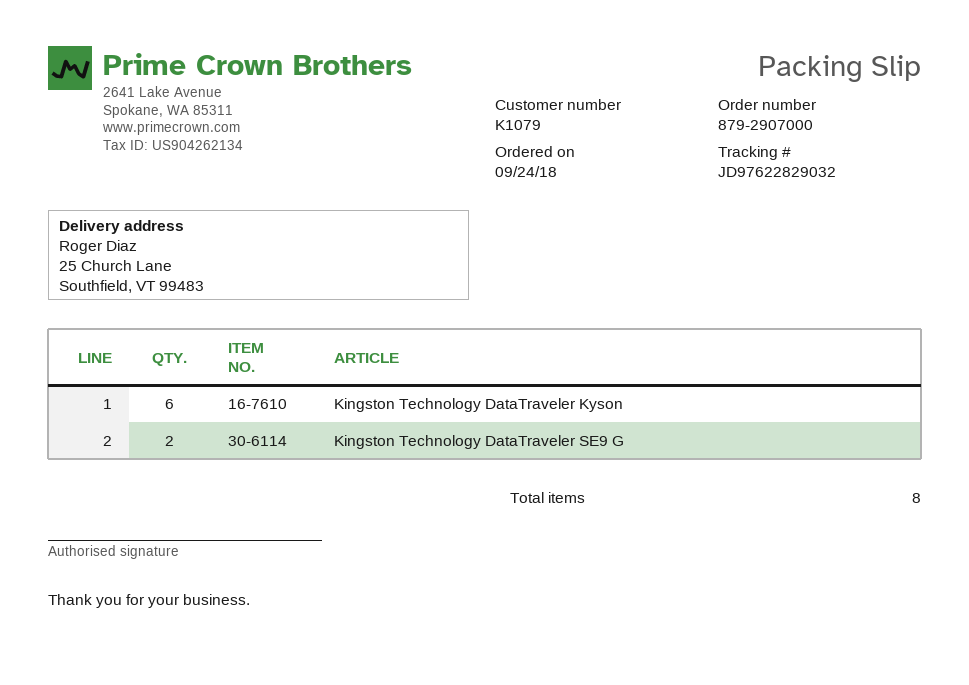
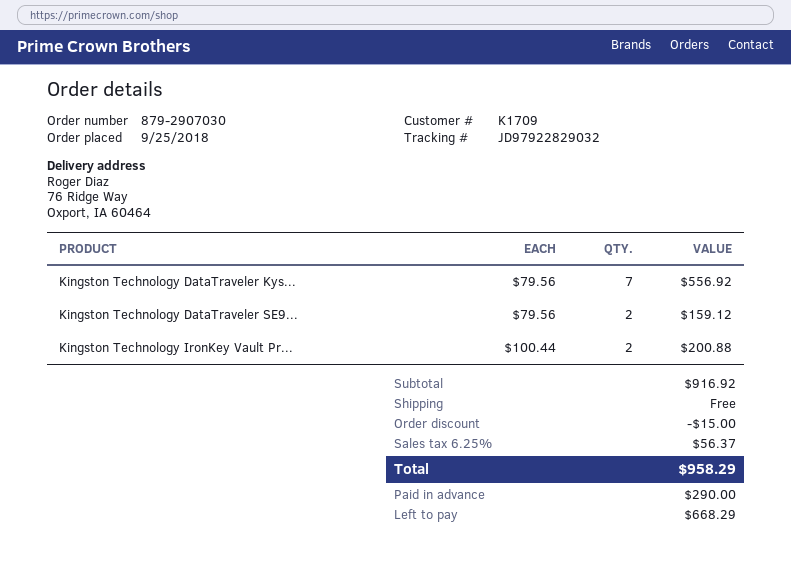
order number: 879-2907000 -> 879-2907030
order date: 2018-09-24 -> 2018-09-25
customer number: K1079 -> K1709
tracking number: JD97622829032 -> JD97922829032
ship to: 25 Church Lane, Southfield, VT 99483 -> 76 Ridge Way, Oxport, IA 60464
Kingston Technology DataTraveler Kyson: 6 -> 7
Kingston Technology IronKey Vault Pr...: none -> 2

